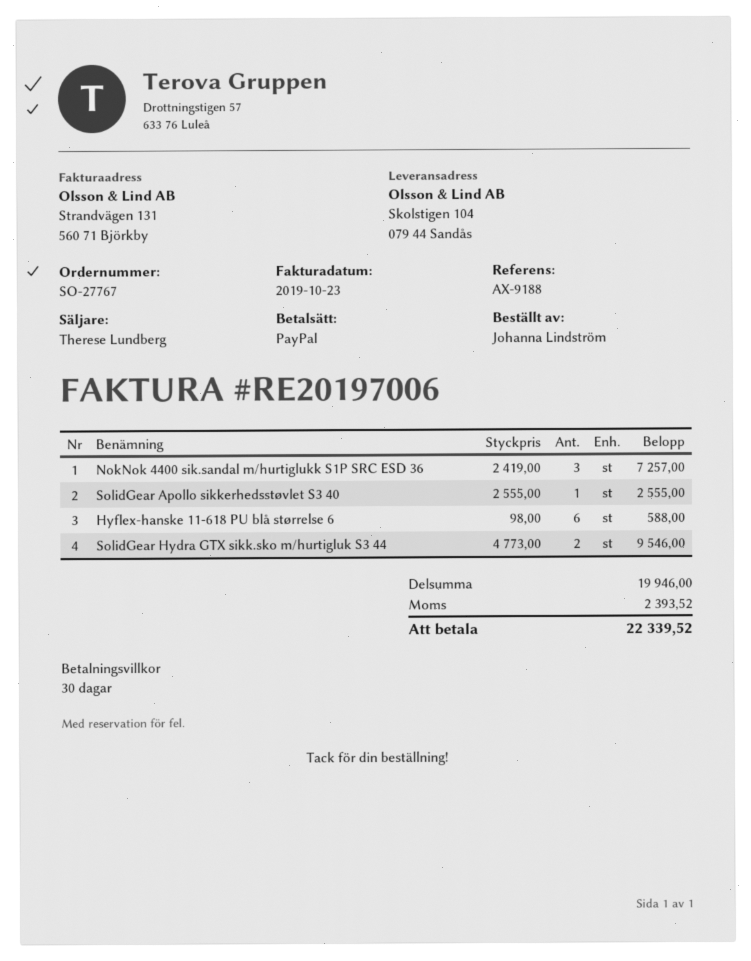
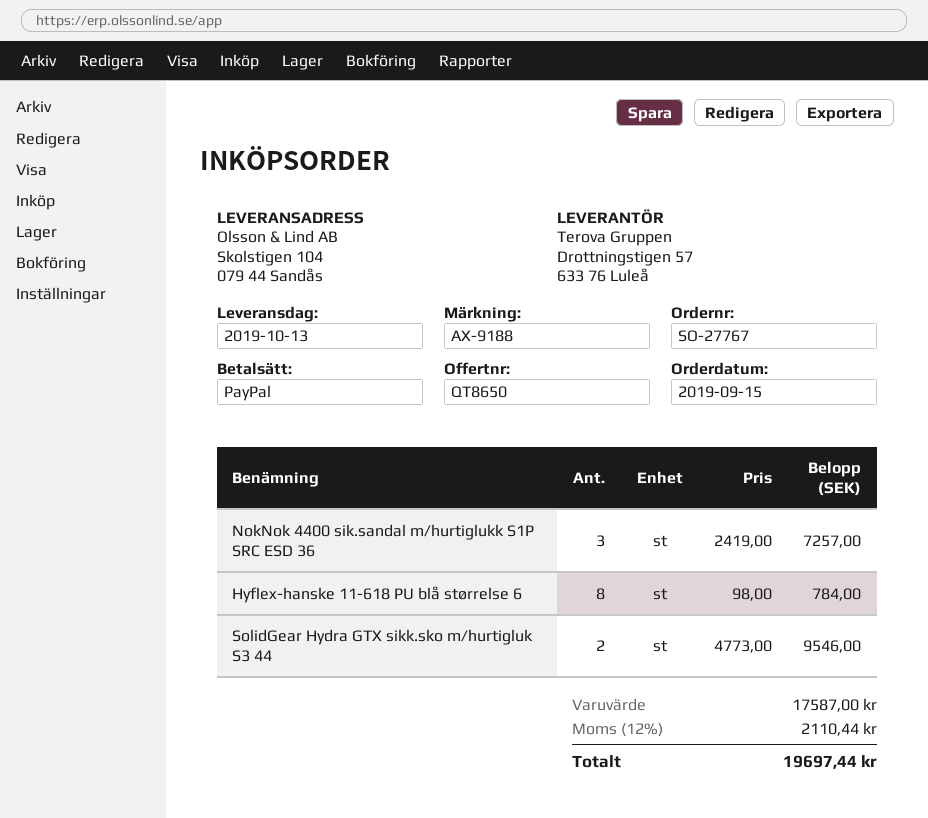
SolidGear Apollo sikkerhedsstøvlet S3 40: 1 x 2555.00 = 2555.00 -> none
Hyflex-hanske 11-618 PU blå størrelse 6: 6 x 98.00 = 588.00 -> 8 x 98.00 = 784.00
subtotal: 19946.00 -> 17587.00
tax: 2393.52 -> 2110.44
total: 22339.52 -> 19697.44

